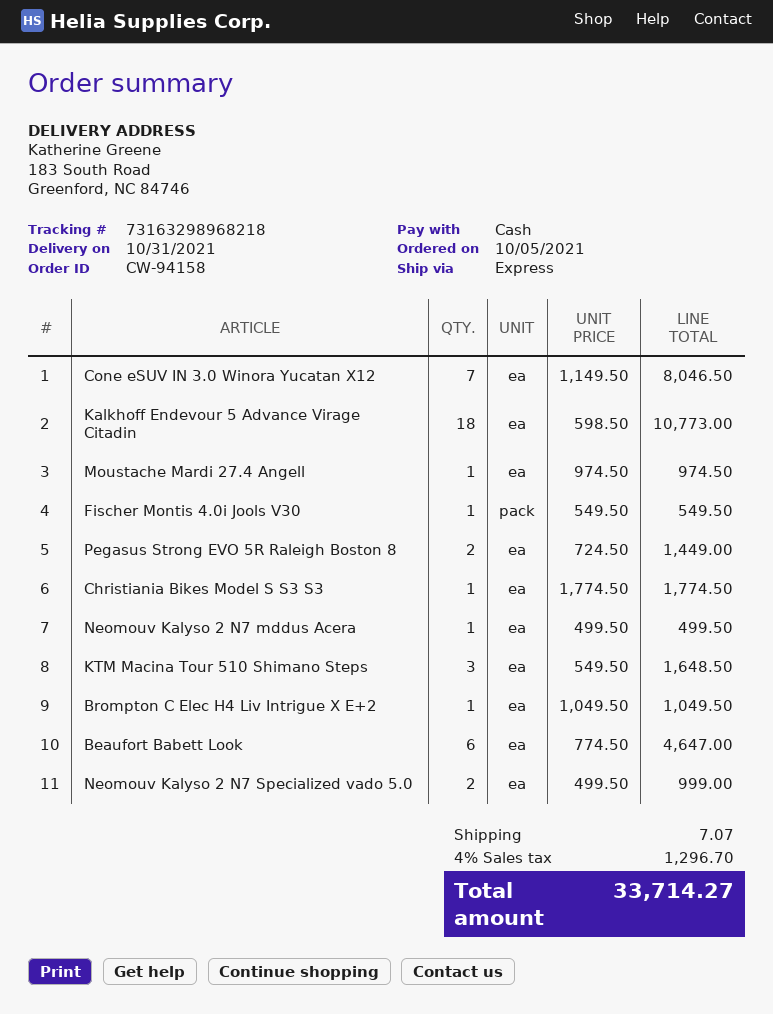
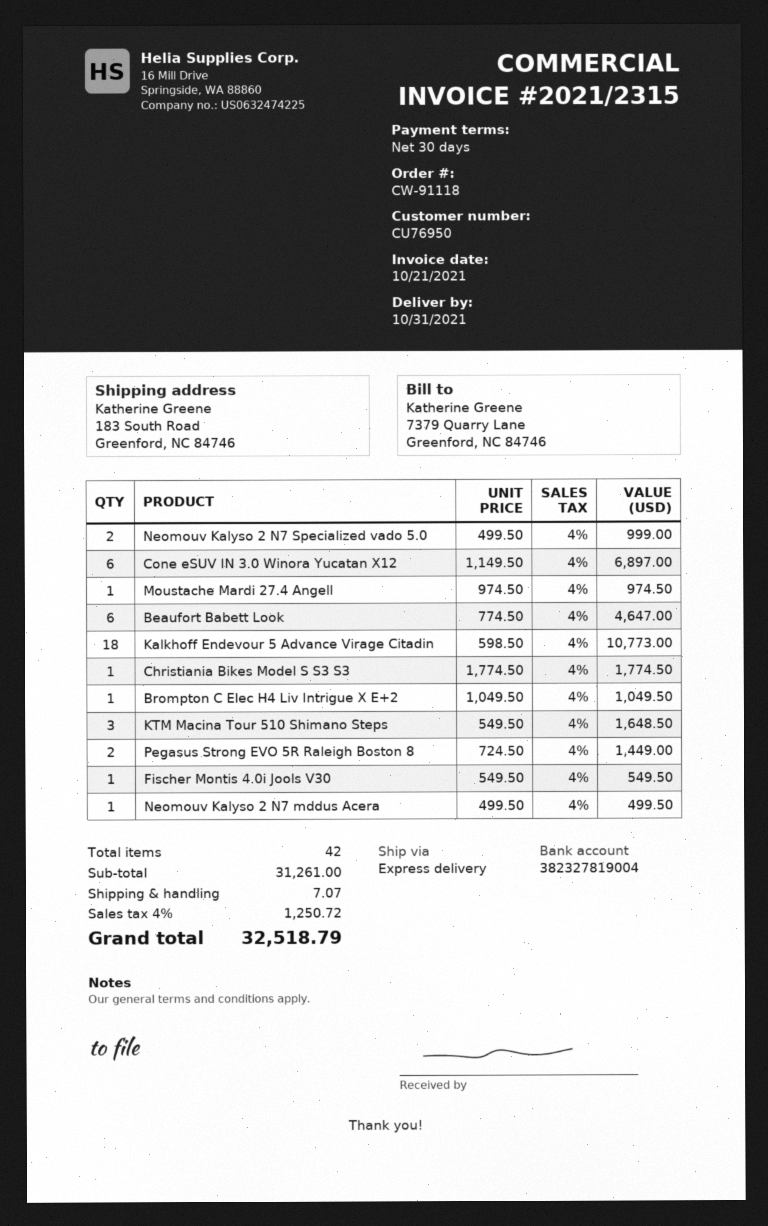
order number: CW-94158 -> CW-91118
Cone eSUV IN 3.0 Winora Yucatan X12: 7 x 1149.50 = 8046.50 -> 6 x 1149.50 = 6897.00
tax: 4% = 1296.70 -> 4% = 1250.72
total: 33714.27 -> 32518.79

